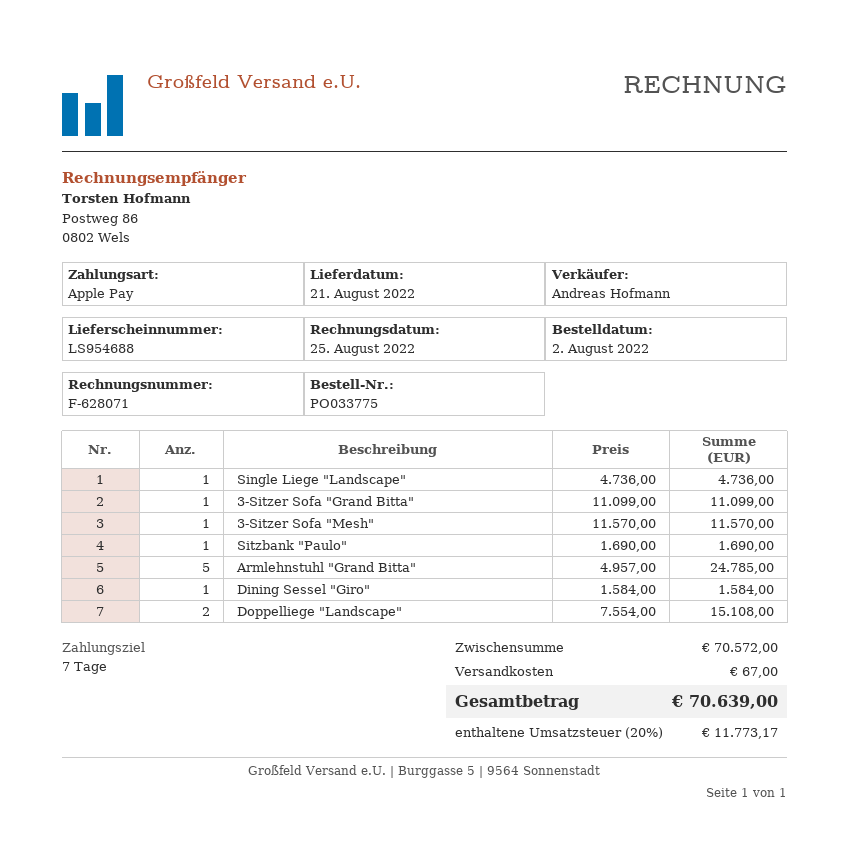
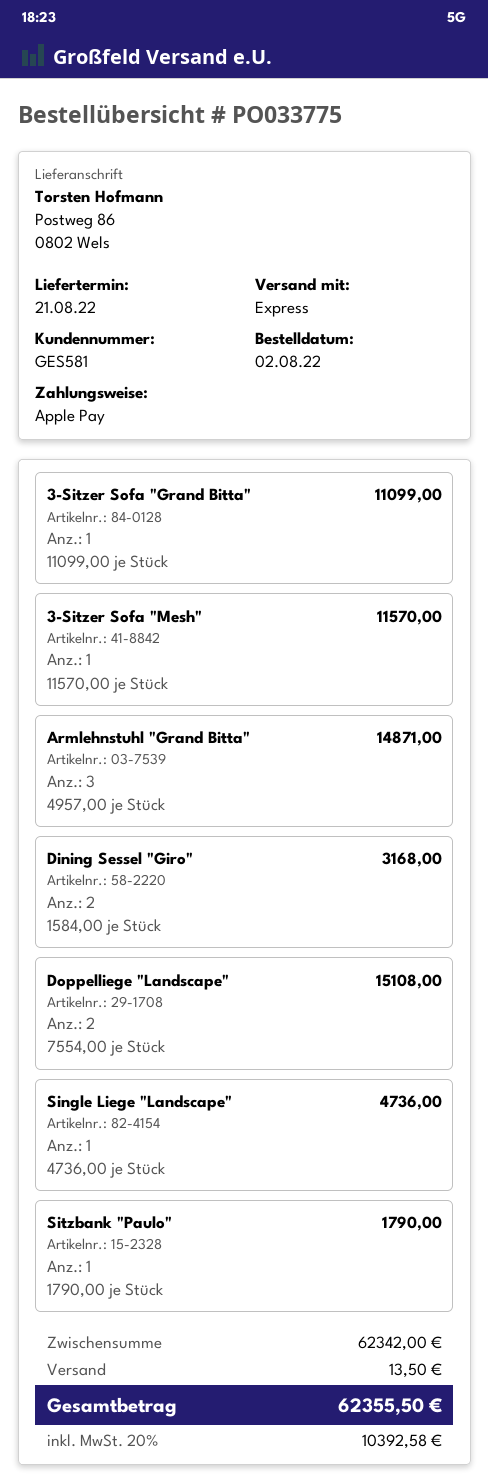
Sitzbank "Paulo": 1 x 1690.00 = 1690.00 -> 1 x 1790.00 = 1790.00
Armlehnstuhl "Grand Bitta": 5 x 4957.00 = 24785.00 -> 3 x 4957.00 = 14871.00
Dining Sessel "Giro": 1 x 1584.00 = 1584.00 -> 2 x 1584.00 = 3168.00
subtotal: 70572.00 -> 62342.00
shipping: 67.00 -> 13.50
tax: 20% = 11773.17 -> 20% = 10392.58
total: 70639.00 -> 62355.50

